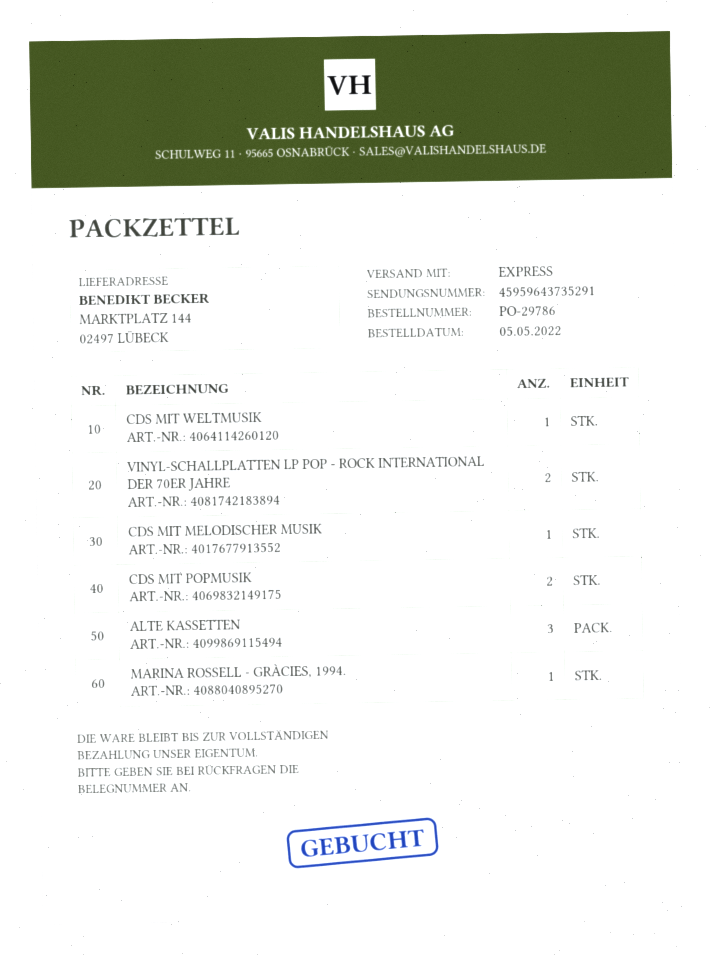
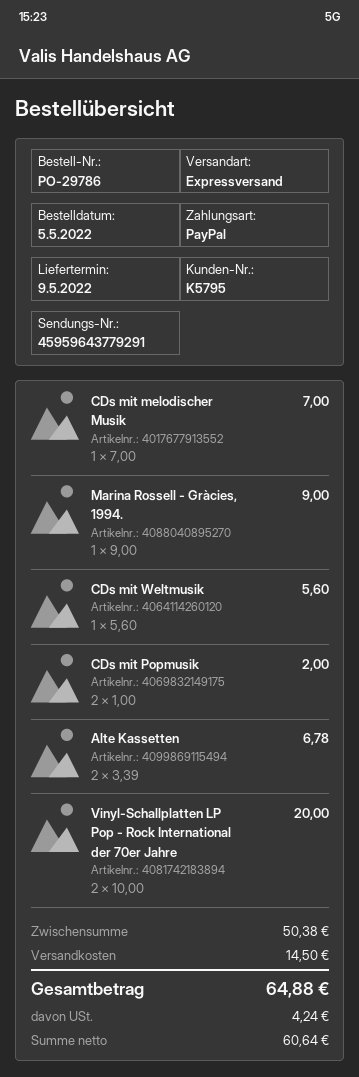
tracking number: 45959643735291 -> 45959643779291
ALTE KASSETTEN: 3 -> 2

